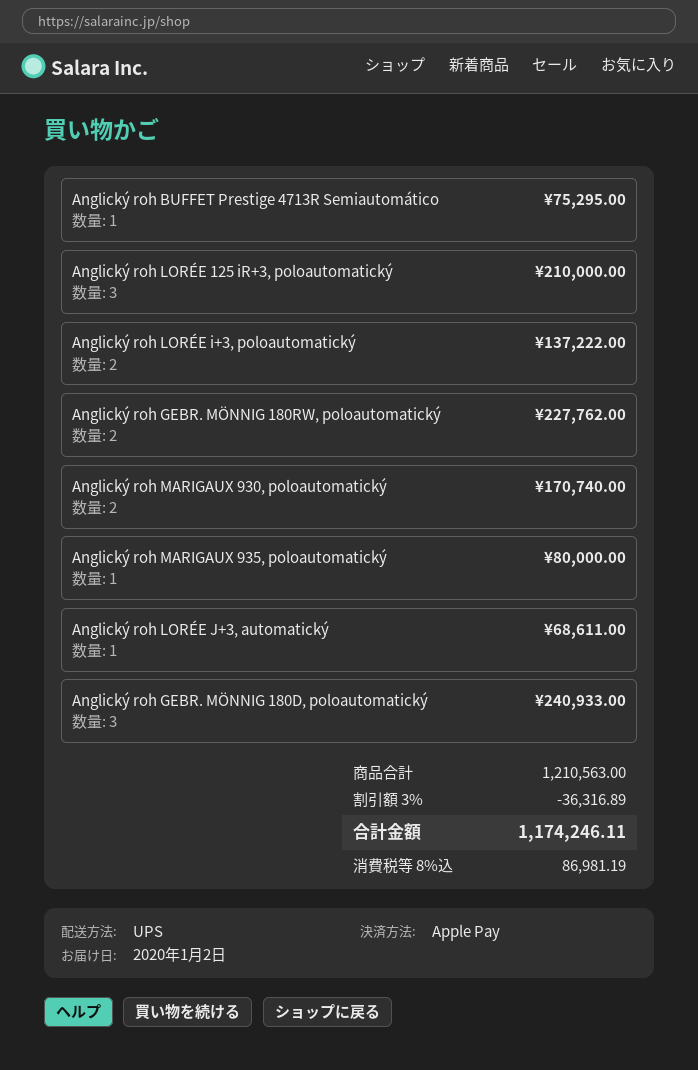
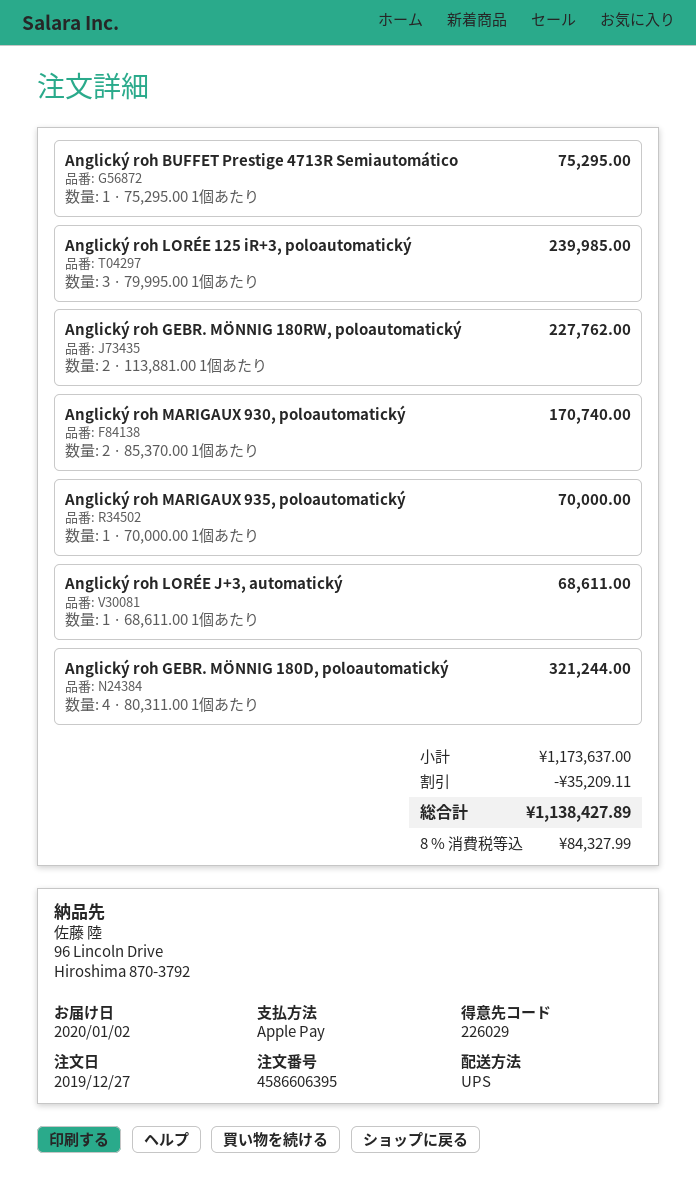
Anglický roh LORÉE 125 iR+3, poloautomatický: 3 for 210000.00 -> 3 for 239985.00
Anglický roh LORÉE i+3, poloautomatický: 2 for 137222.00 -> none
Anglický roh MARIGAUX 935, poloautomatický: 1 for 80000.00 -> 1 for 70000.00
Anglický roh GEBR. MÖNNIG 180D, poloautomatický: 3 for 240933.00 -> 4 for 321244.00
subtotal: 1210563.00 -> 1173637.00
discount: 36316.89 -> 35209.11
tax: 8% = 86981.19 -> 8% = 84327.99
total: 1174246.11 -> 1138427.89

